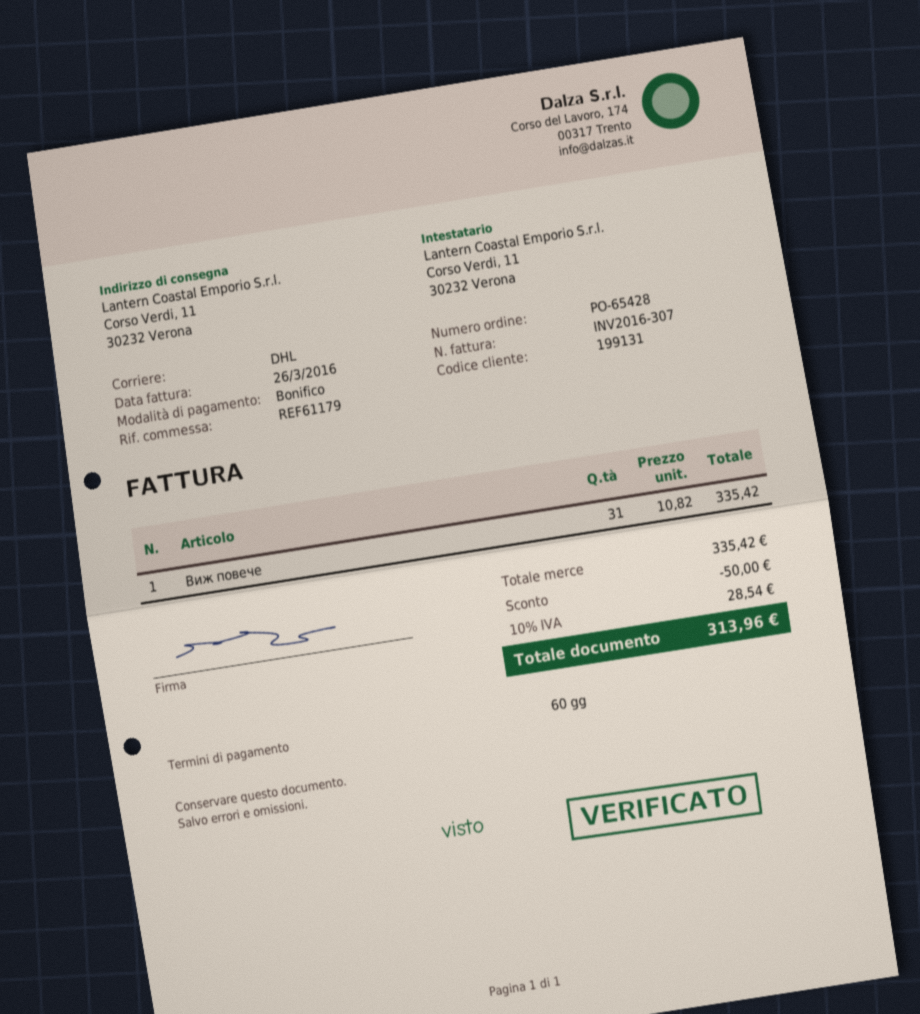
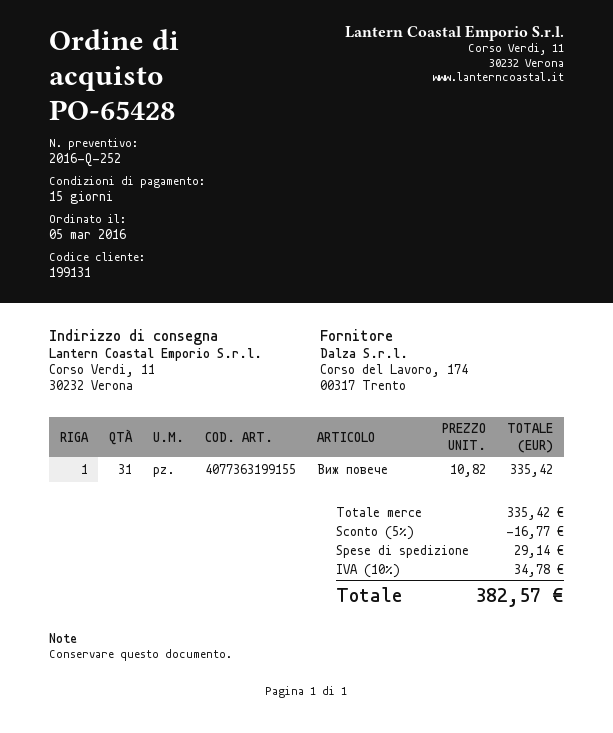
payment terms: 60 days -> 15 days
discount: 50.00 -> 16.77
shipping: none -> 29.14
tax: 10% = 28.54 -> 10% = 34.78
total: 313.96 -> 382.57

